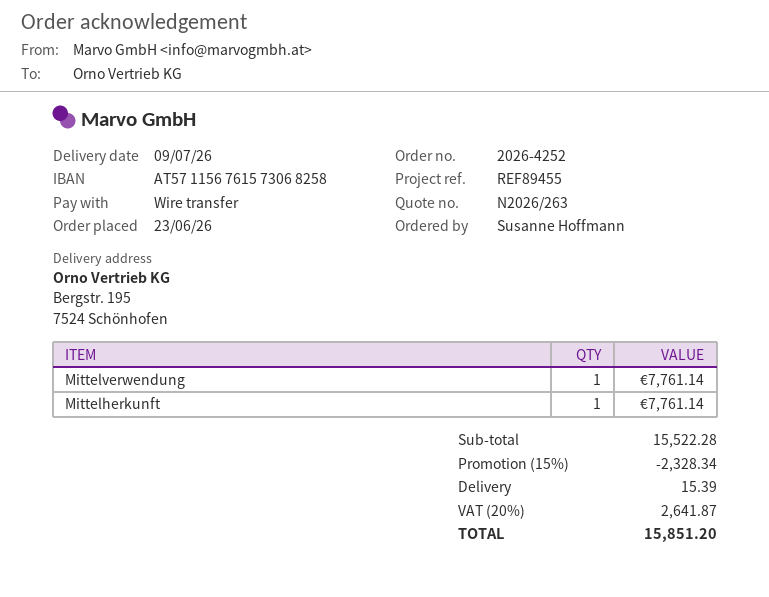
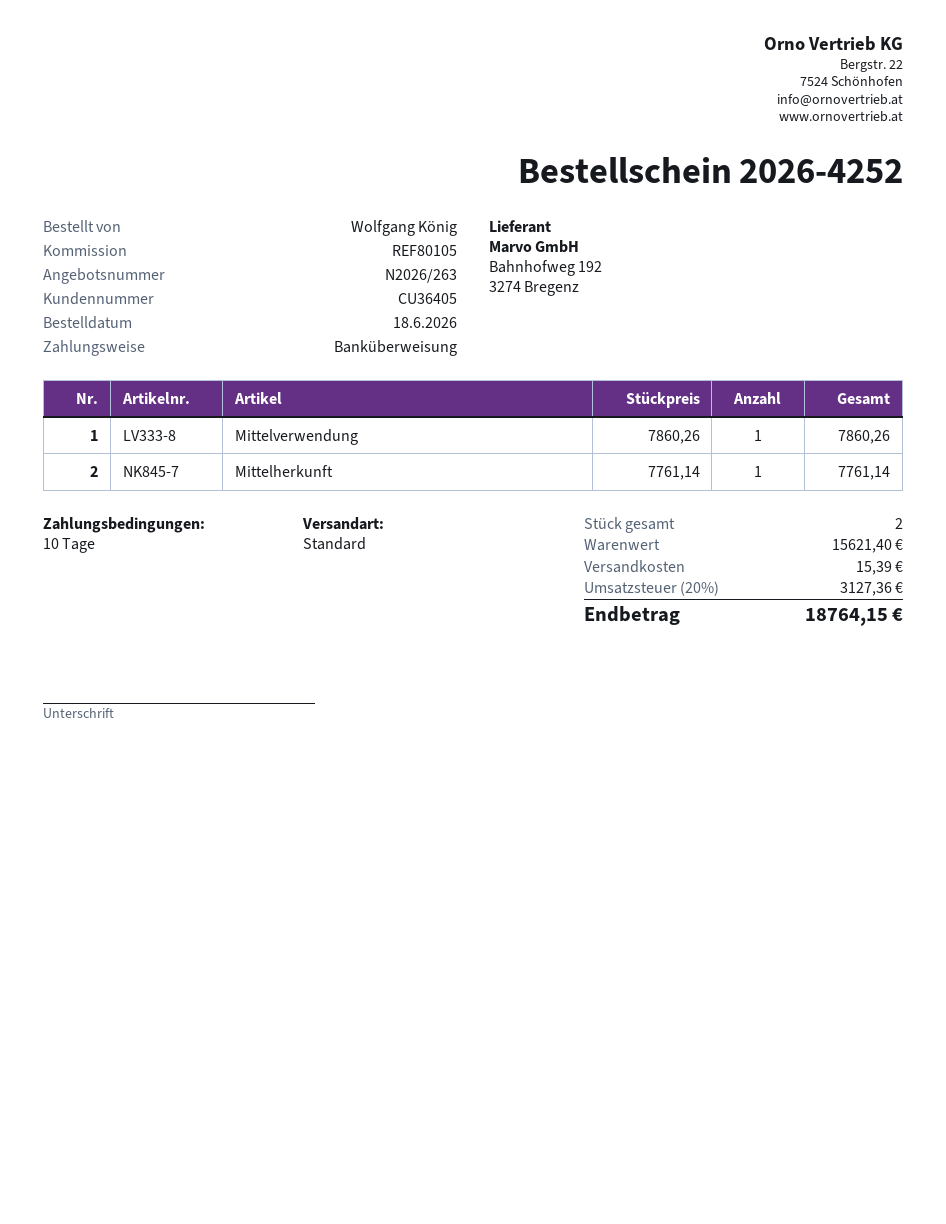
order date: 2026-06-23 -> 2026-06-18
reference: REF89455 -> REF80105
ordered by: Susanne Hoffmann -> Wolfgang König
Mittelverwendung: 1 for 7761.14 -> 1 for 7860.26
subtotal: 15522.28 -> 15621.40
discount: 15% = 2328.34 -> none
tax: 20% = 2641.87 -> 20% = 3127.36
total: 15851.20 -> 18764.15

